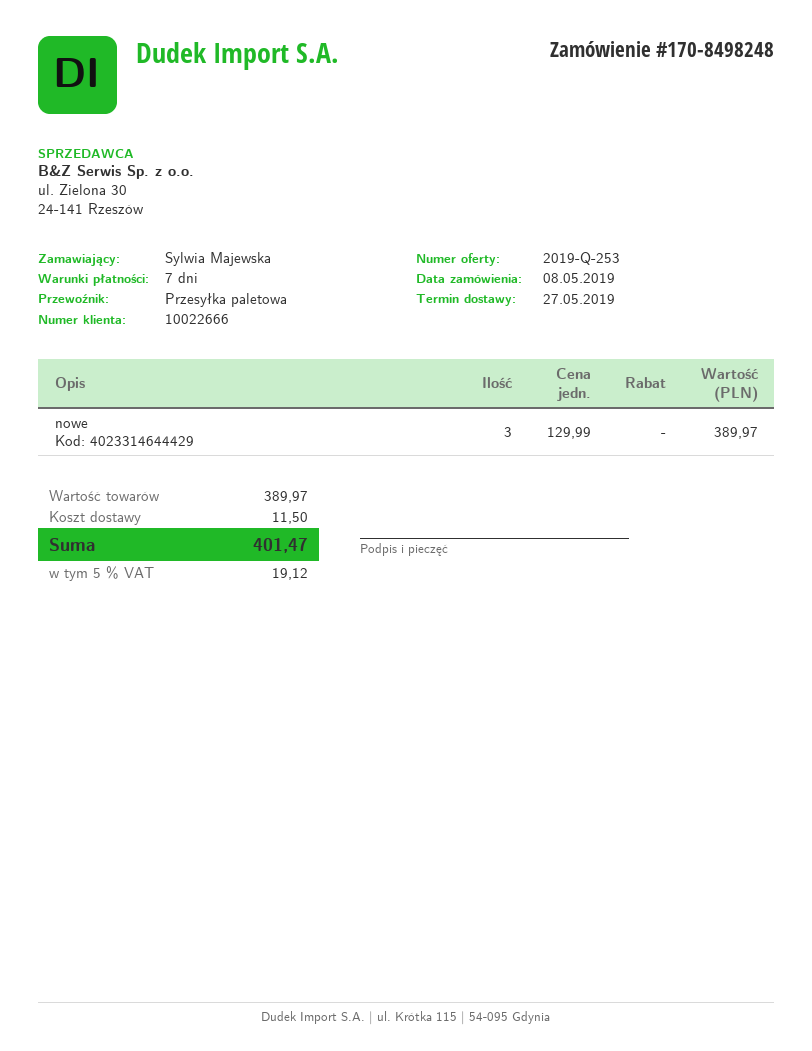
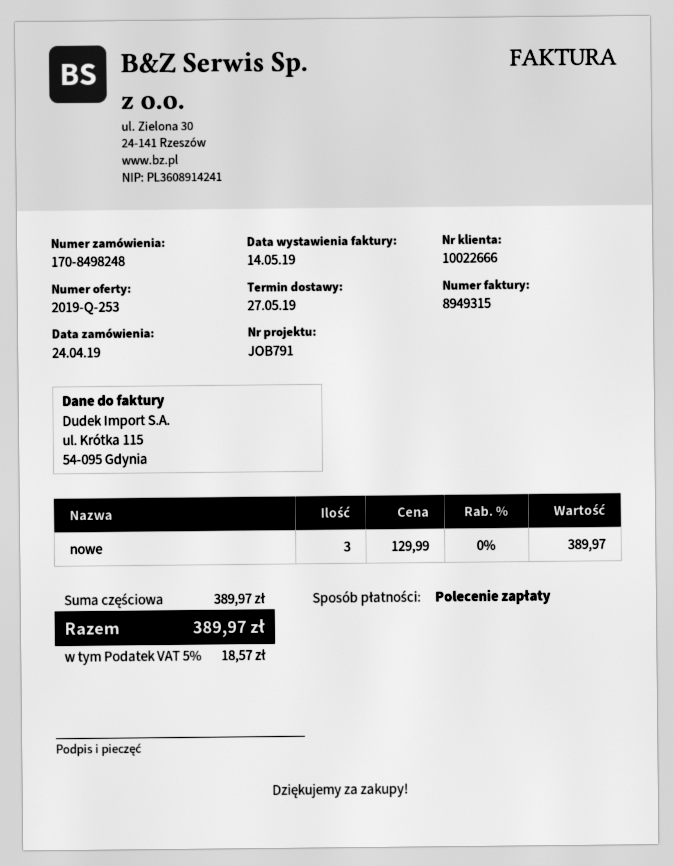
order date: 2019-05-08 -> 2019-04-24
shipping: 11.50 -> none
tax: 5% = 19.12 -> 5% = 18.57
total: 401.47 -> 389.97

